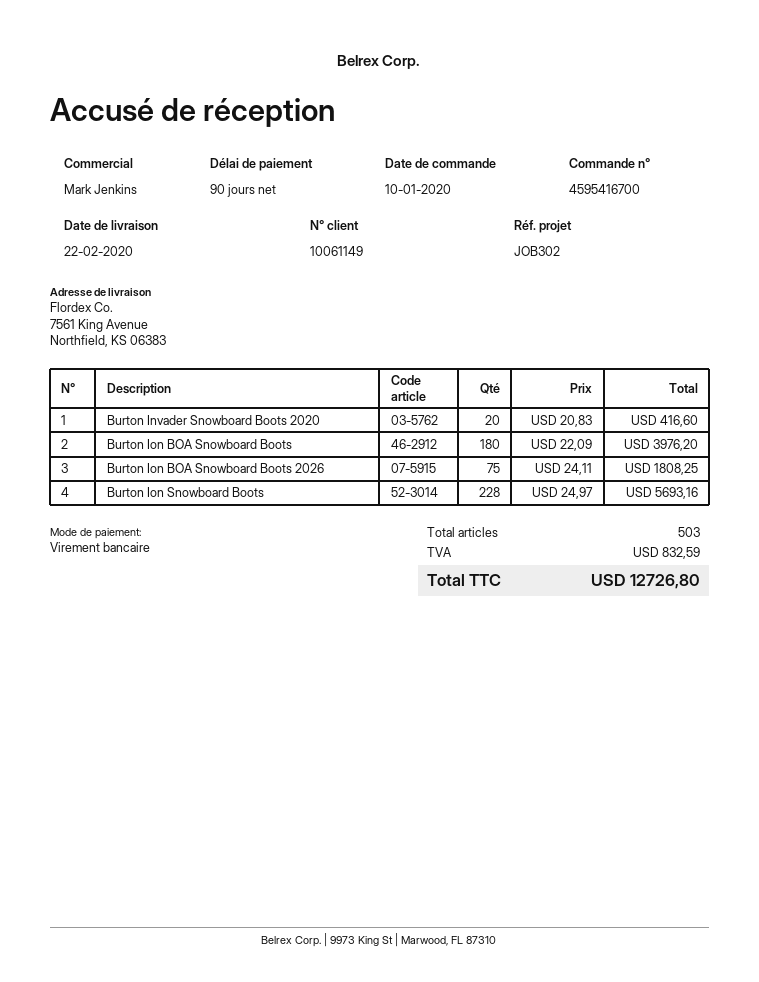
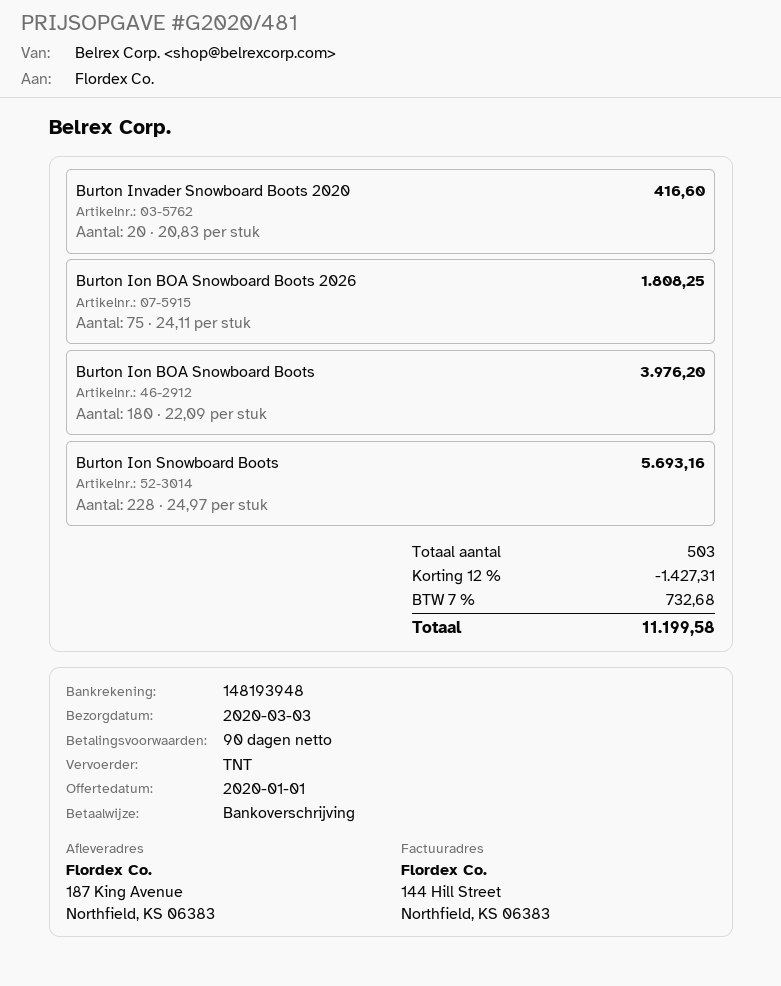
delivery date: 2020-02-22 -> 2020-03-03
ship to: 7561 King Avenue, Northfield, KS 06383 -> 187 King Avenue, Northfield, KS 06383
discount: none -> 12% = 1427.31
tax: 832.59 -> 732.68
total: 12726.80 -> 11199.58

